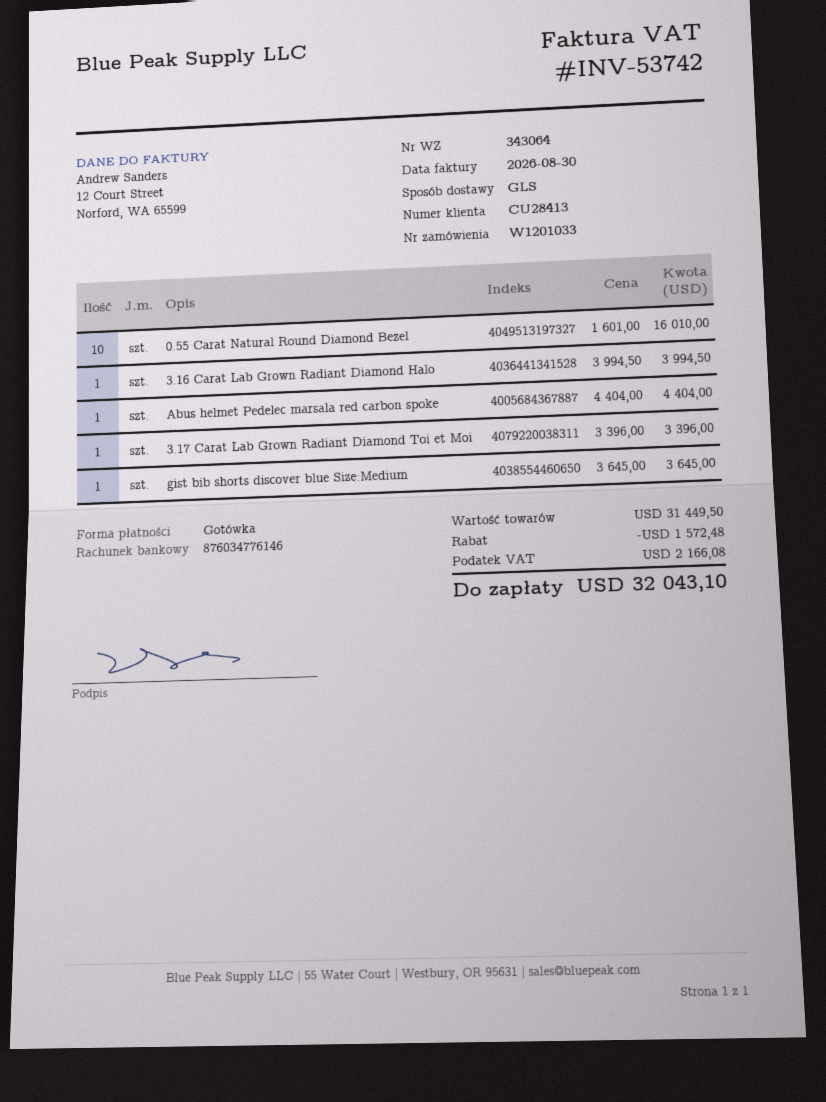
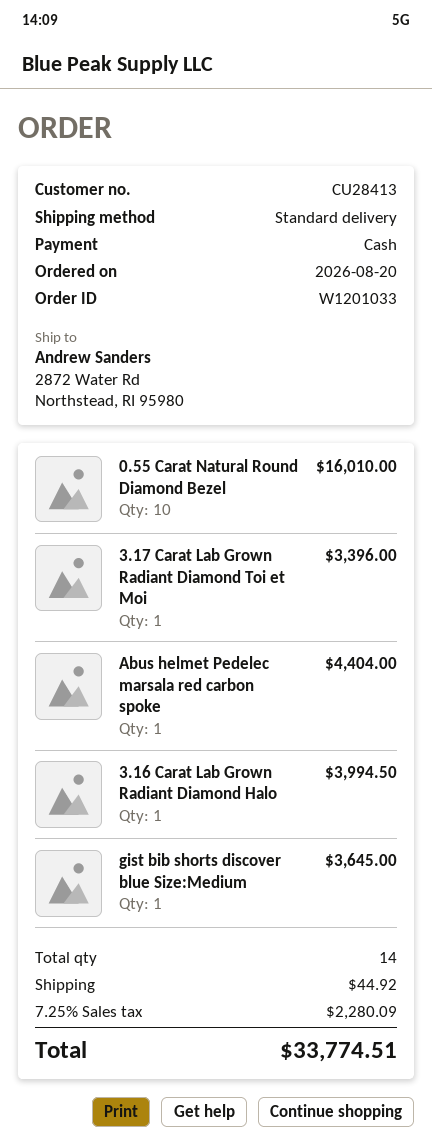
shipping method: GLS -> standard
discount: 1572.48 -> none
shipping: none -> 44.92
tax: 2166.08 -> 2280.09
total: 32043.10 -> 33774.51

